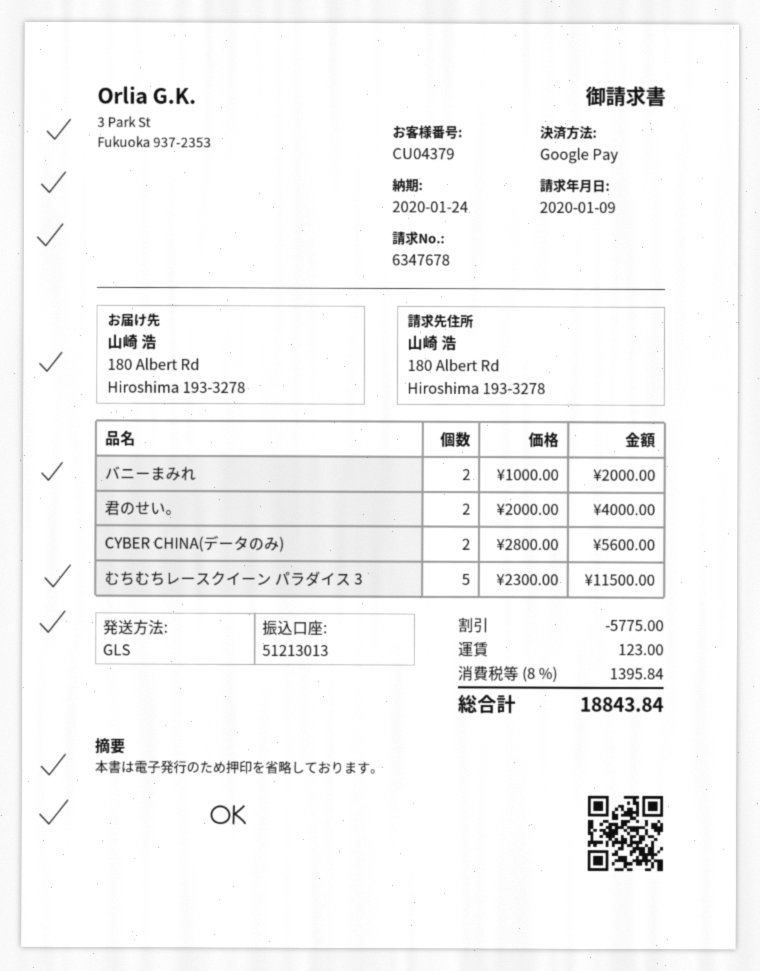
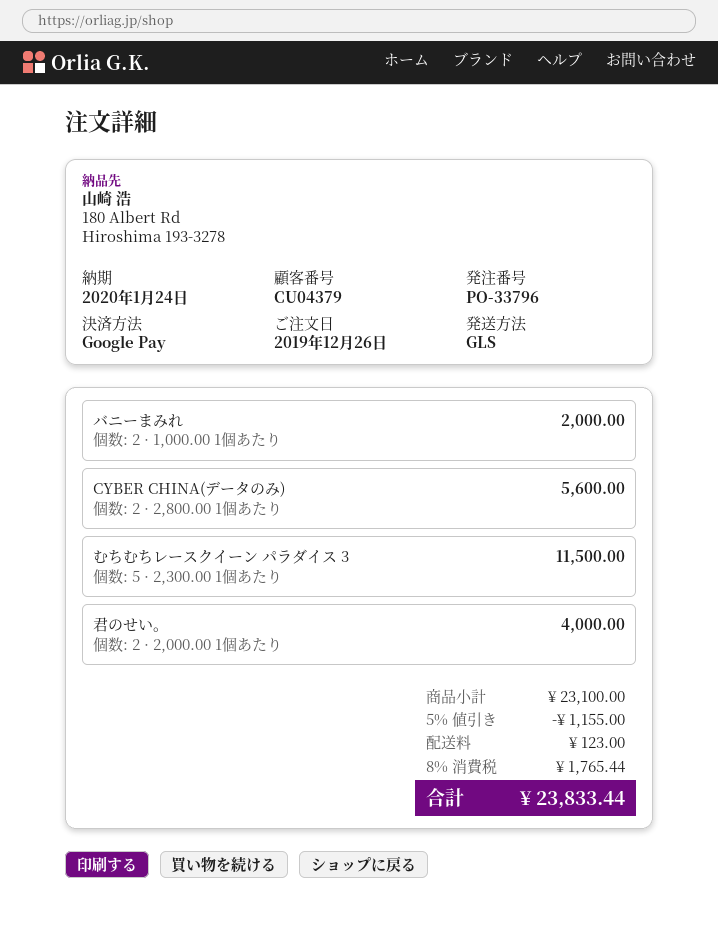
discount: 5775.00 -> 1155.00
tax: 8% = 1395.84 -> 8% = 1765.44
total: 18843.84 -> 23833.44

